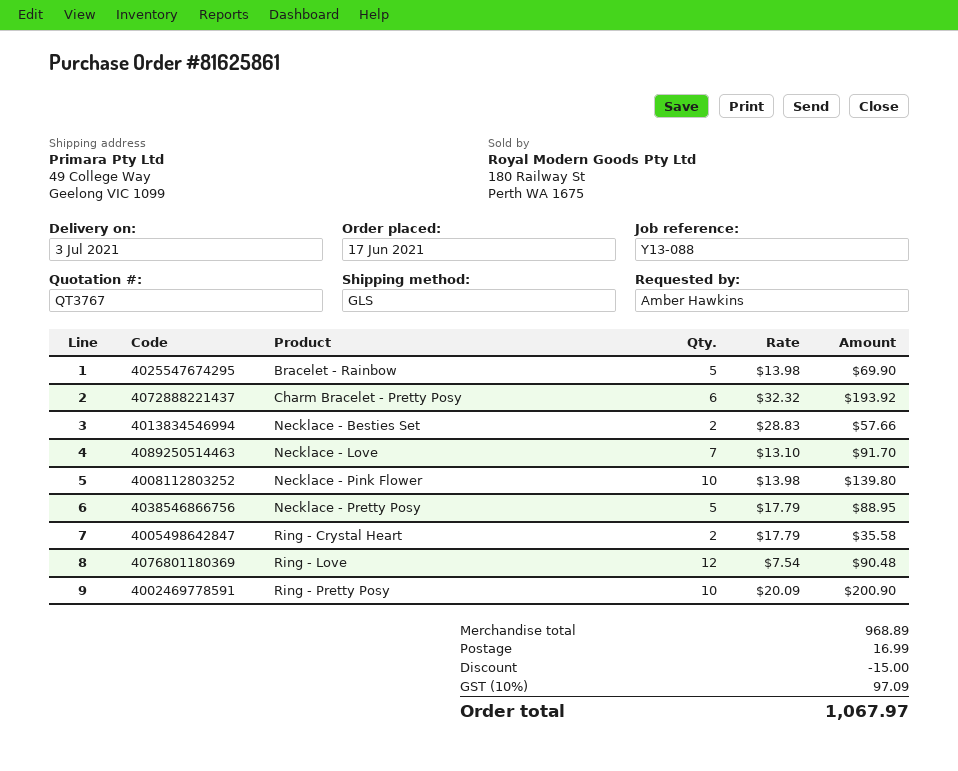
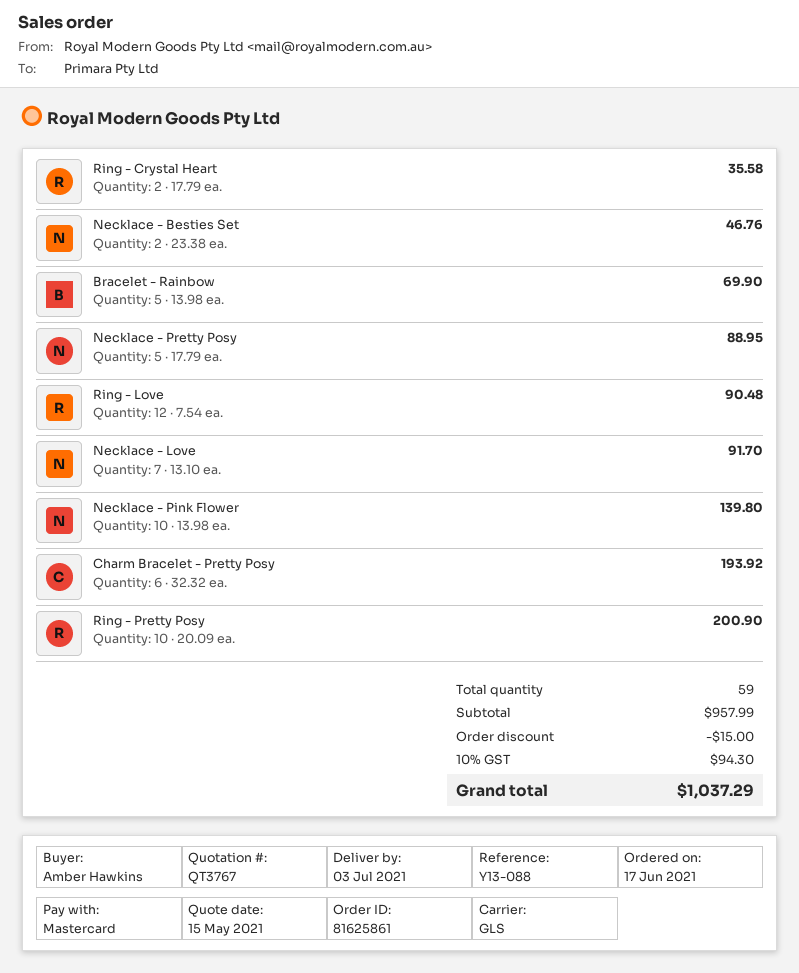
Necklace - Besties Set: 2 x 28.83 = 57.66 -> 2 x 23.38 = 46.76
subtotal: 968.89 -> 957.99
shipping: 16.99 -> none
tax: 10% = 97.09 -> 10% = 94.30
total: 1067.97 -> 1037.29

